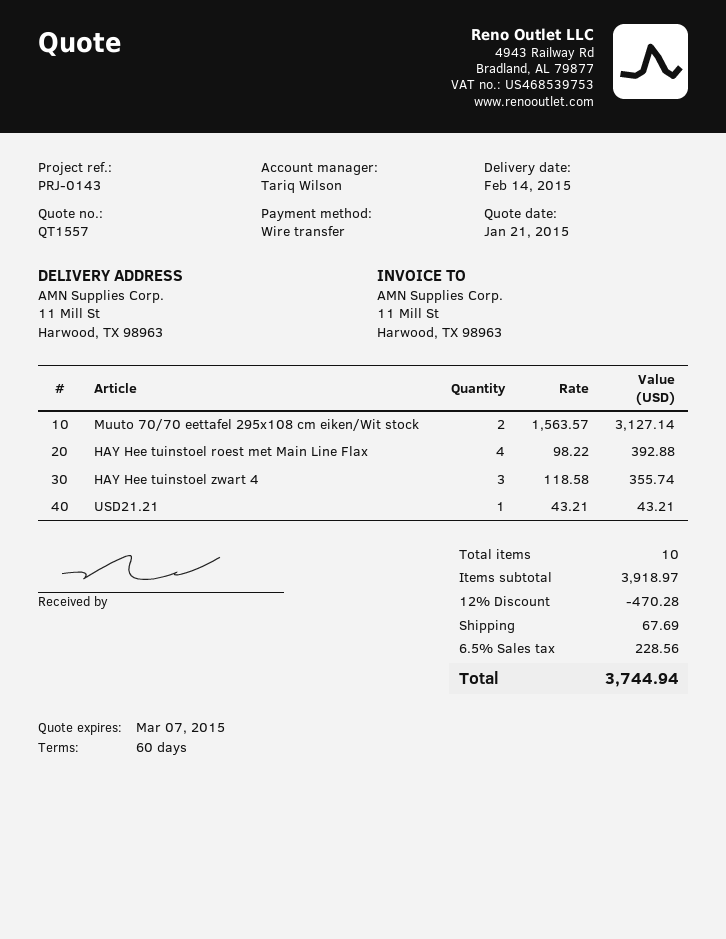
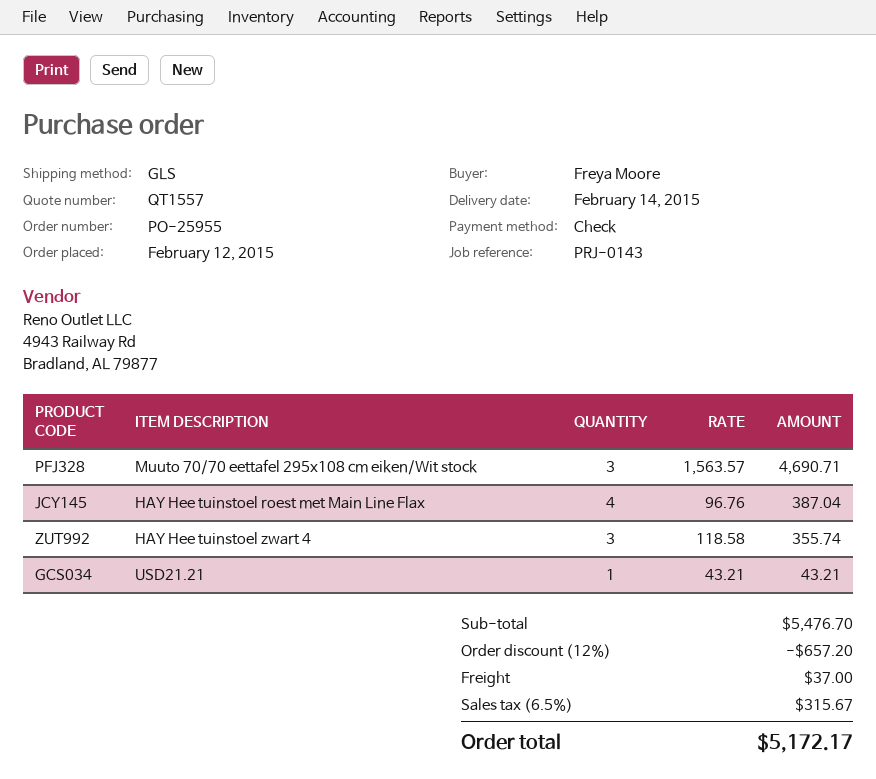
payment method: bank transfer -> cheque
Muuto 70/70 eettafel 295x108 cm eiken/Wit stock: 2 x 1563.57 = 3127.14 -> 3 x 1563.57 = 4690.71
HAY Hee tuinstoel roest met Main Line Flax: 4 x 98.22 = 392.88 -> 4 x 96.76 = 387.04
subtotal: 3918.97 -> 5476.70
discount: 12% = 470.28 -> 12% = 657.20
shipping: 67.69 -> 37.00
tax: 6.5% = 228.56 -> 6.5% = 315.67
total: 3744.94 -> 5172.17

